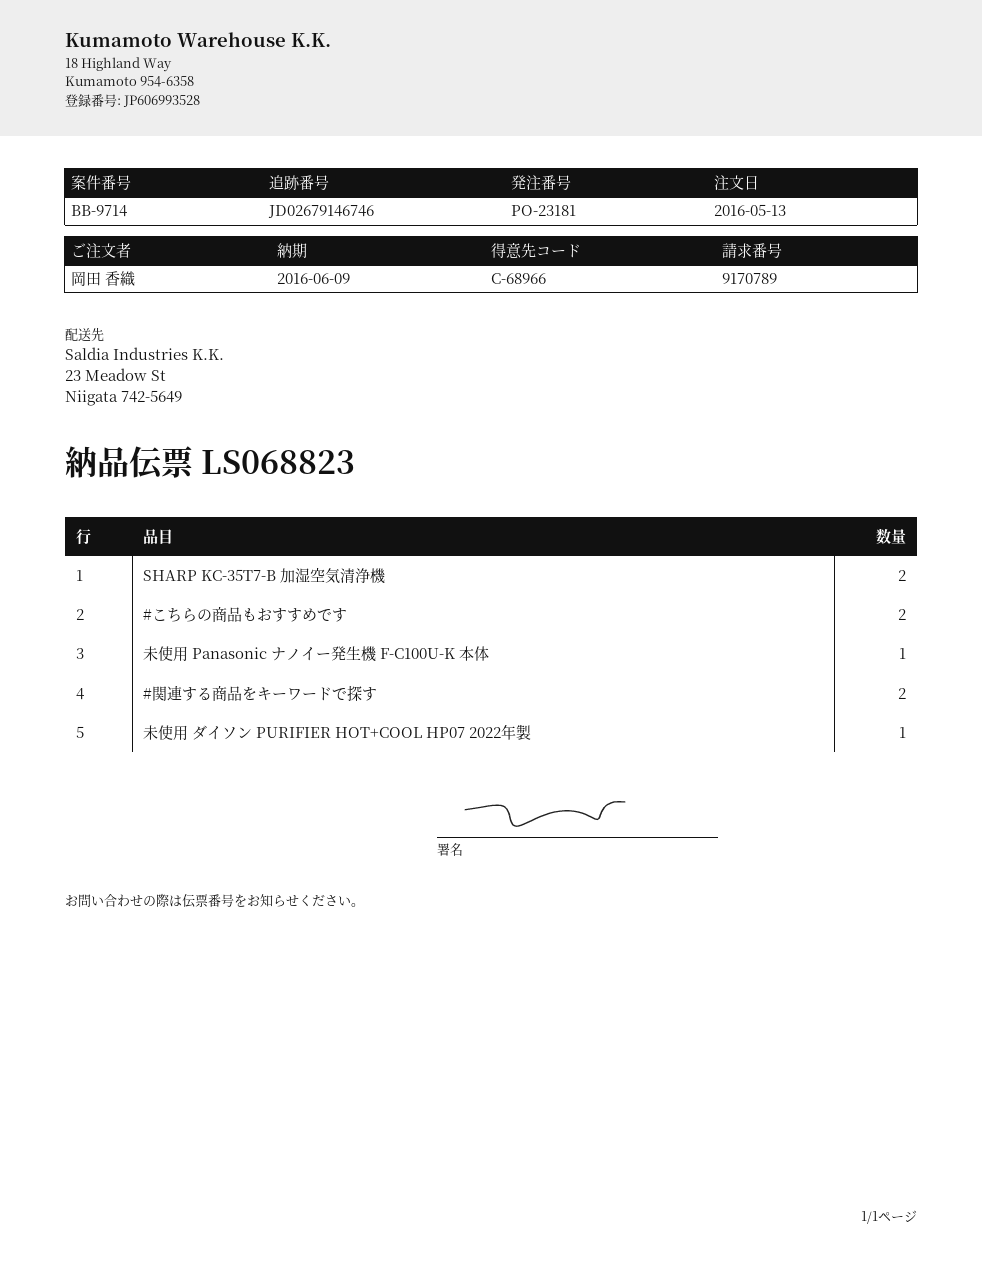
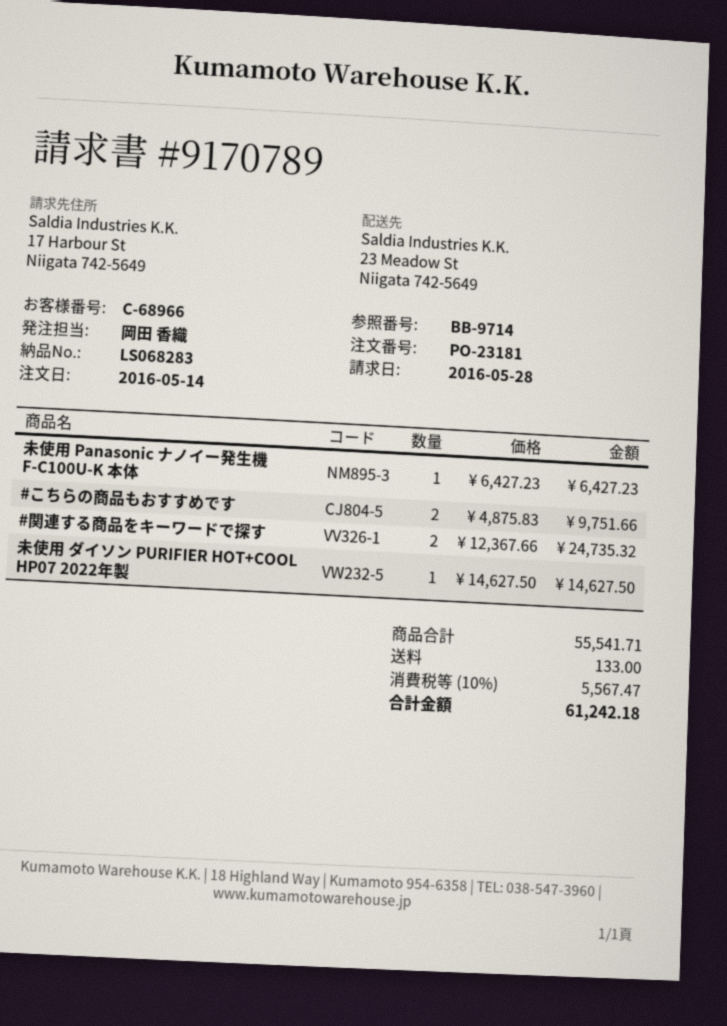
order date: 2016-05-13 -> 2016-05-14
delivery note number: LS068823 -> LS068283
SHARP KC-35T7-B 加湿空気清浄機: 2 -> none

